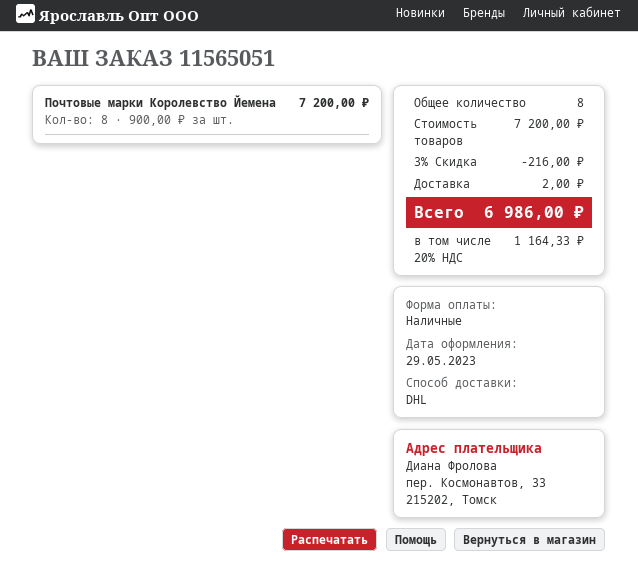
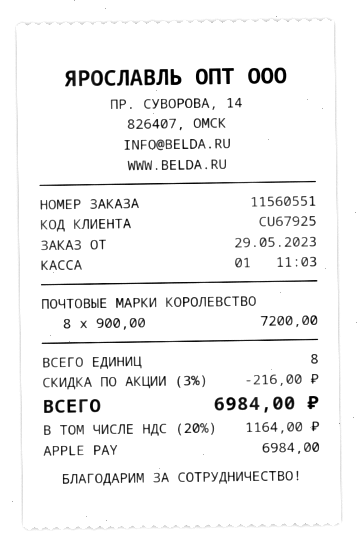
order number: 11565051 -> 11560551
payment method: cash -> Apple Pay
shipping: 2.00 -> none
tax: 20% = 1164.33 -> 20% = 1164.00
total: 6986.00 -> 6984.00

